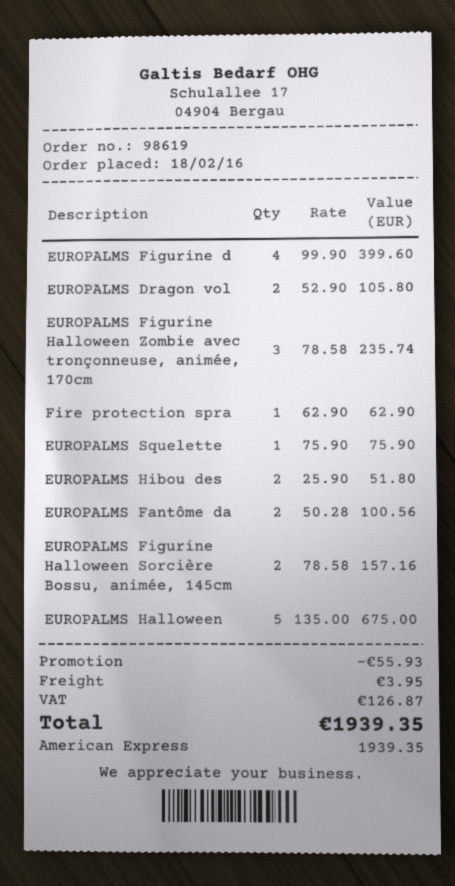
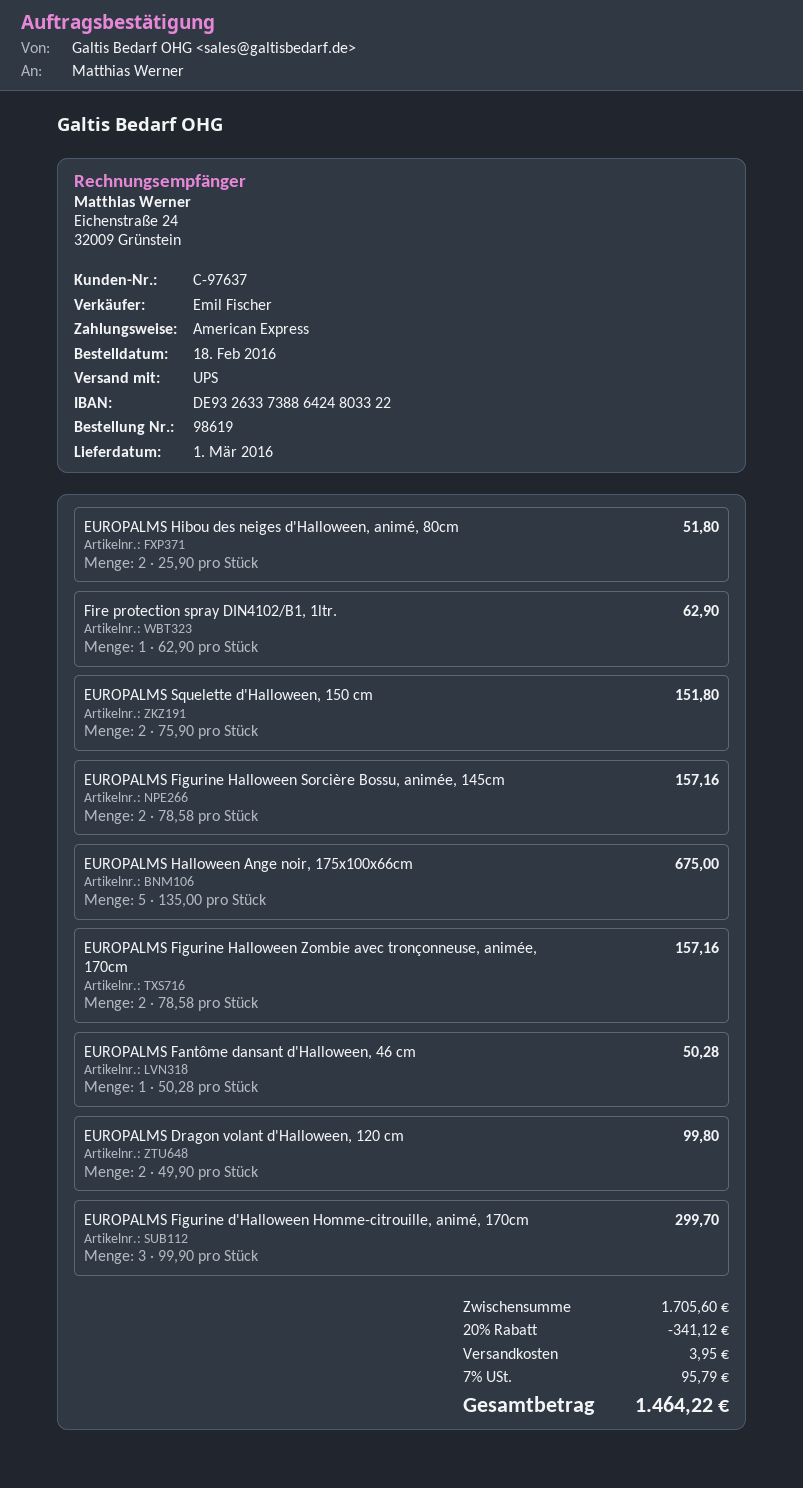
EUROPALMS Figurine d: 4 x 99.90 = 399.60 -> 3 x 99.90 = 299.70
EUROPALMS Dragon vol: 2 x 52.90 = 105.80 -> 2 x 49.90 = 99.80
EUROPALMS Figurine Halloween Zombie avec tronçonneuse, animée, 170cm: 3 x 78.58 = 235.74 -> 2 x 78.58 = 157.16
EUROPALMS Squelette: 1 x 75.90 = 75.90 -> 2 x 75.90 = 151.80
EUROPALMS Fantôme da: 2 x 50.28 = 100.56 -> 1 x 50.28 = 50.28
discount: 55.93 -> 341.12
tax: 126.87 -> 95.79
total: 1939.35 -> 1464.22

